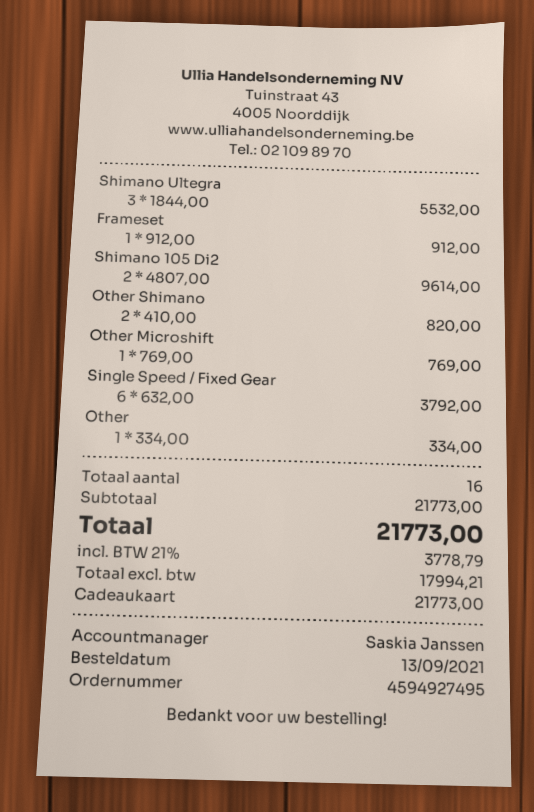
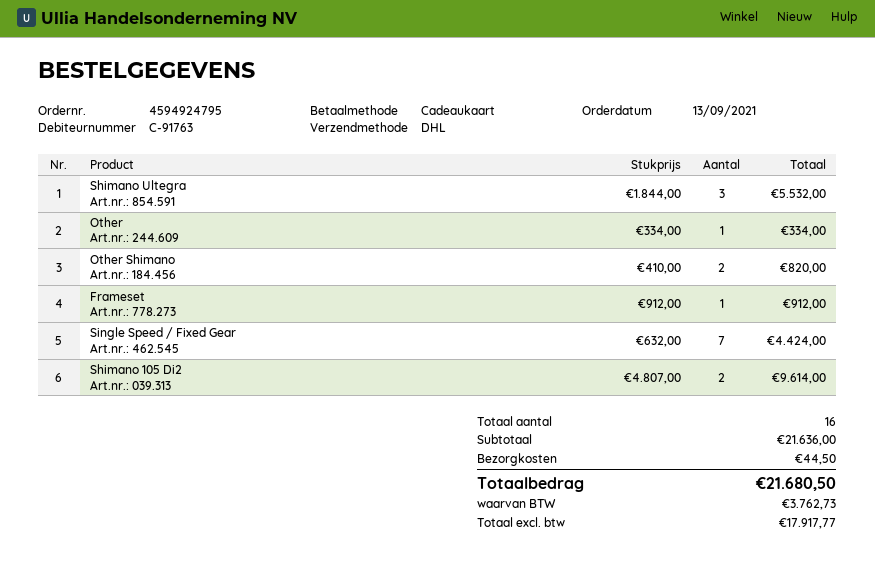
order number: 4594927495 -> 4594924795
Other Microshift: 1 x 769.00 = 769.00 -> none
Single Speed / Fixed Gear: 6 x 632.00 = 3792.00 -> 7 x 632.00 = 4424.00
subtotal: 21773.00 -> 21636.00
shipping: none -> 44.50
net: 17994.21 -> 17917.77
tax: 3778.79 -> 3762.73
total: 21773.00 -> 21680.50

